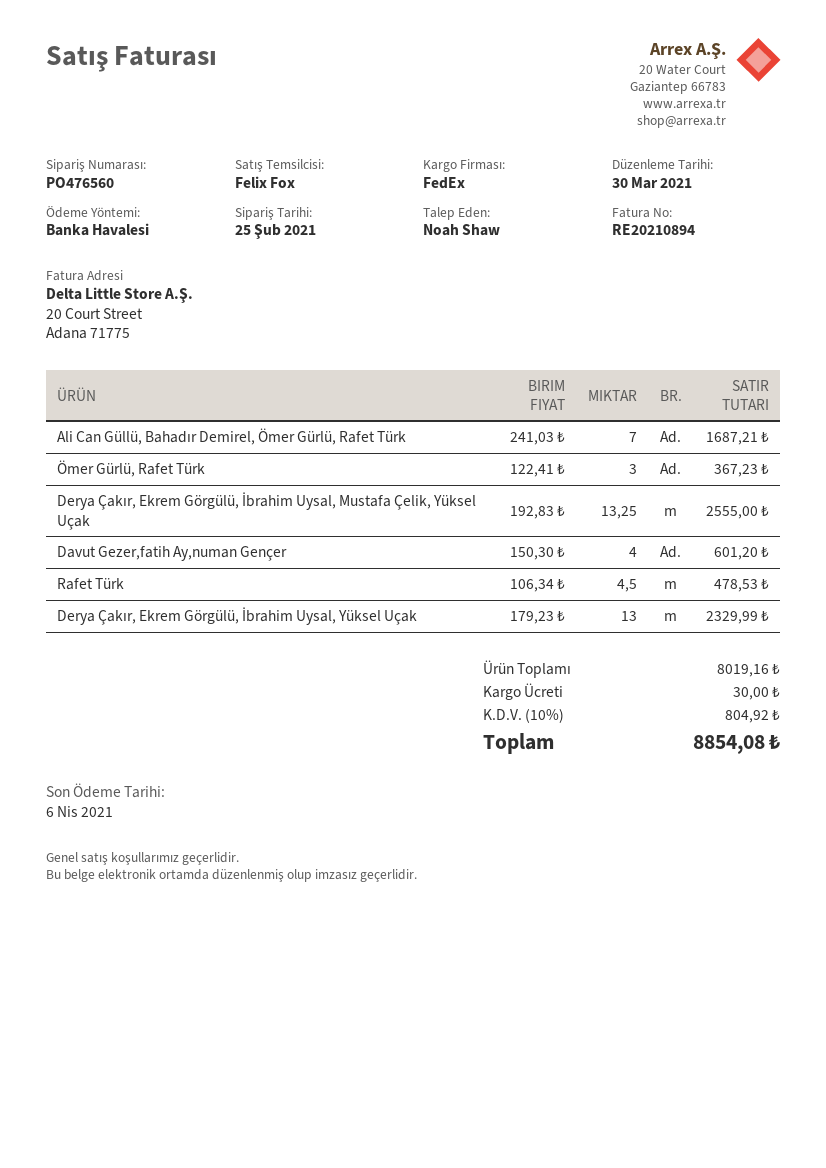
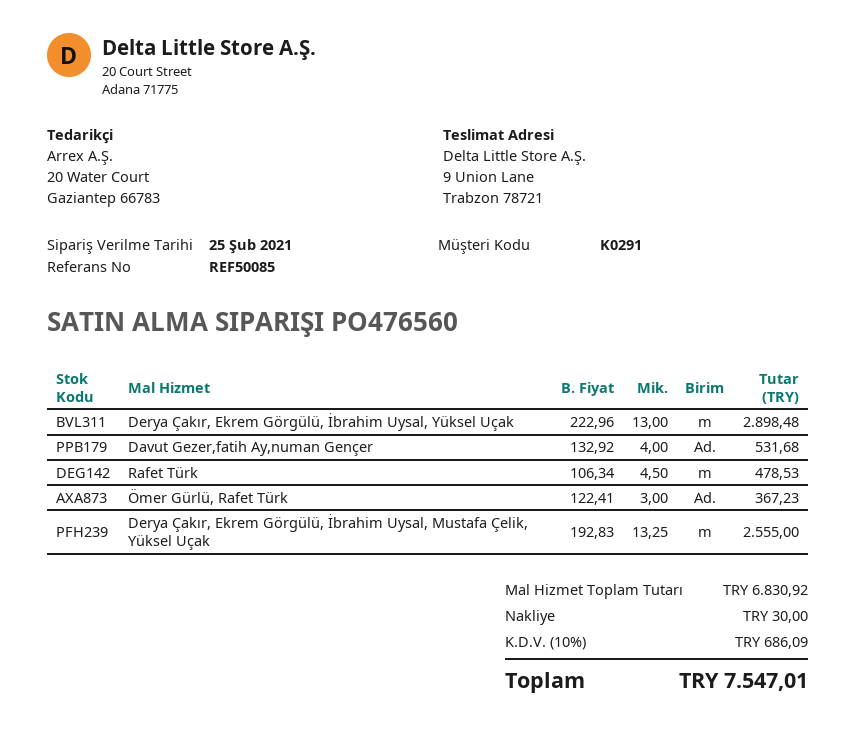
Ali Can Güllü, Bahadır Demirel, Ömer Gürlü, Rafet Türk: 7 x 241.03 = 1687.21 -> none
Davut Gezer,fatih Ay,numan Gençer: 4 x 150.30 = 601.20 -> 4 x 132.92 = 531.68
Derya Çakır, Ekrem Görgülü, İbrahim Uysal, Yüksel Uçak: 13 x 179.23 = 2329.99 -> 13 x 222.96 = 2898.48
subtotal: 8019.16 -> 6830.92
tax: 10% = 804.92 -> 10% = 686.09
total: 8854.08 -> 7547.01

